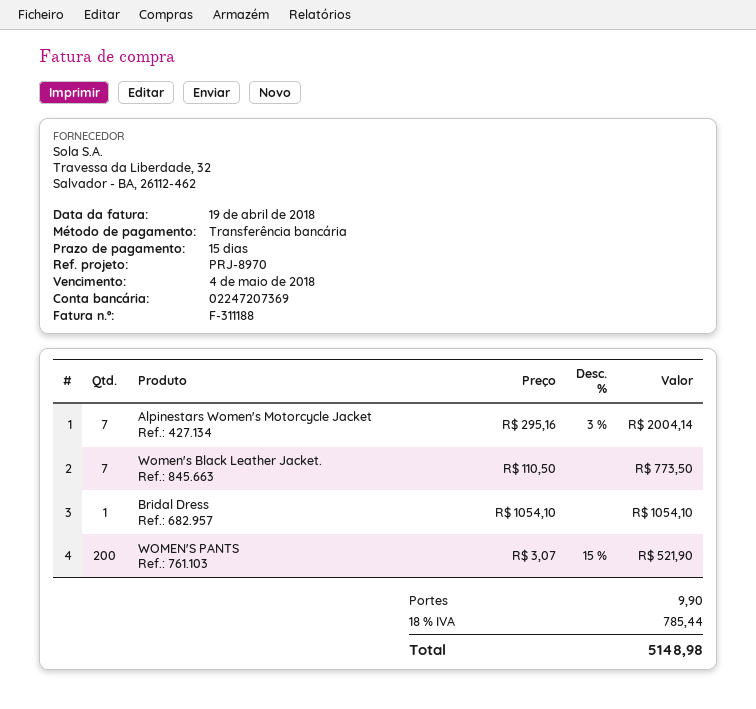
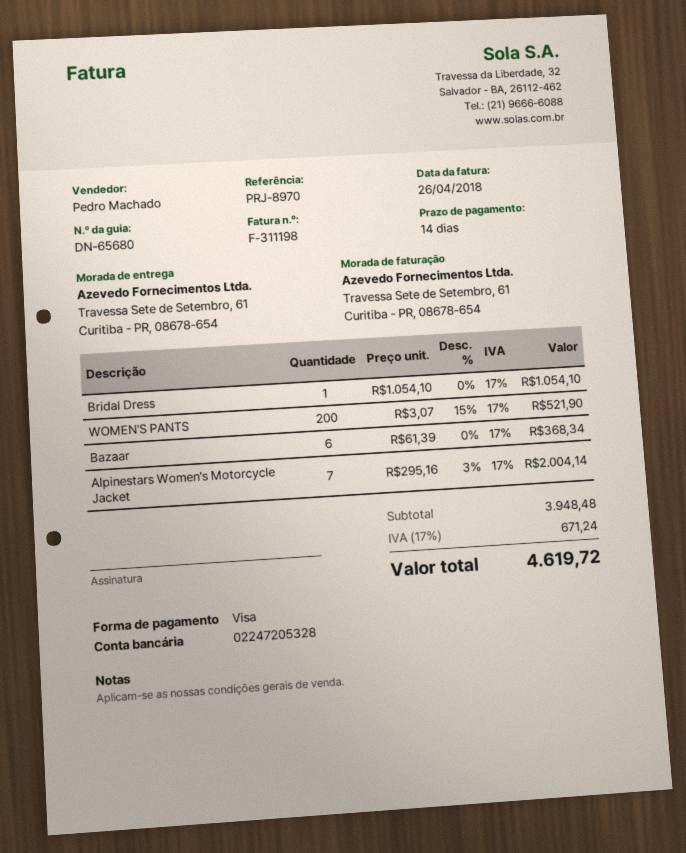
invoice number: F-311188 -> F-311198
invoice date: 2018-04-19 -> 2018-04-26
payment terms: 15 days -> 14 days
payment method: bank transfer -> Visa
bank account: 02247207369 -> 02247205328
Women's Black Leather Jacket.: 7 x 110.50 = 773.50 -> none
Bazaar: none -> 6 x 61.39 = 368.34
shipping: 9.90 -> none
tax: 18% = 785.44 -> 17% = 671.24
total: 5148.98 -> 4619.72

